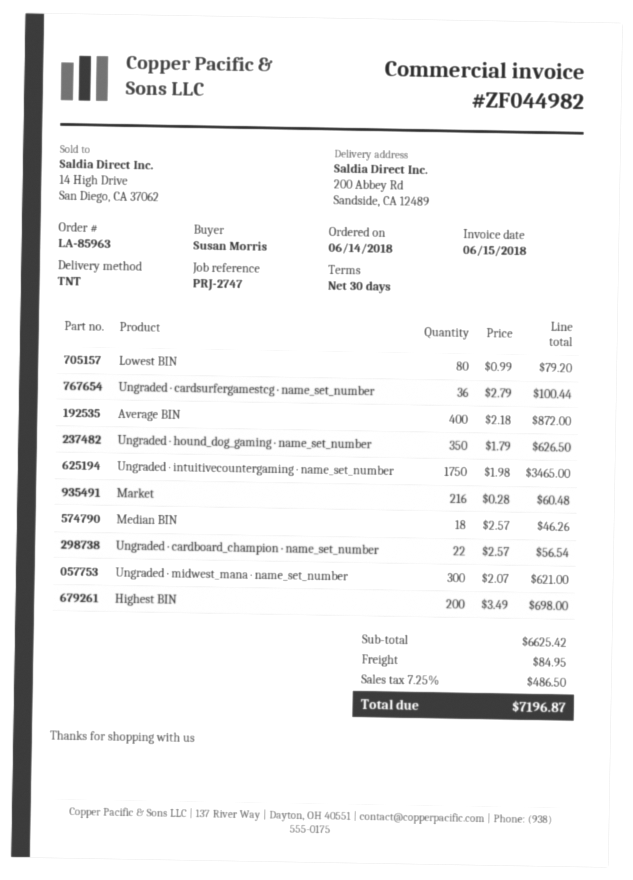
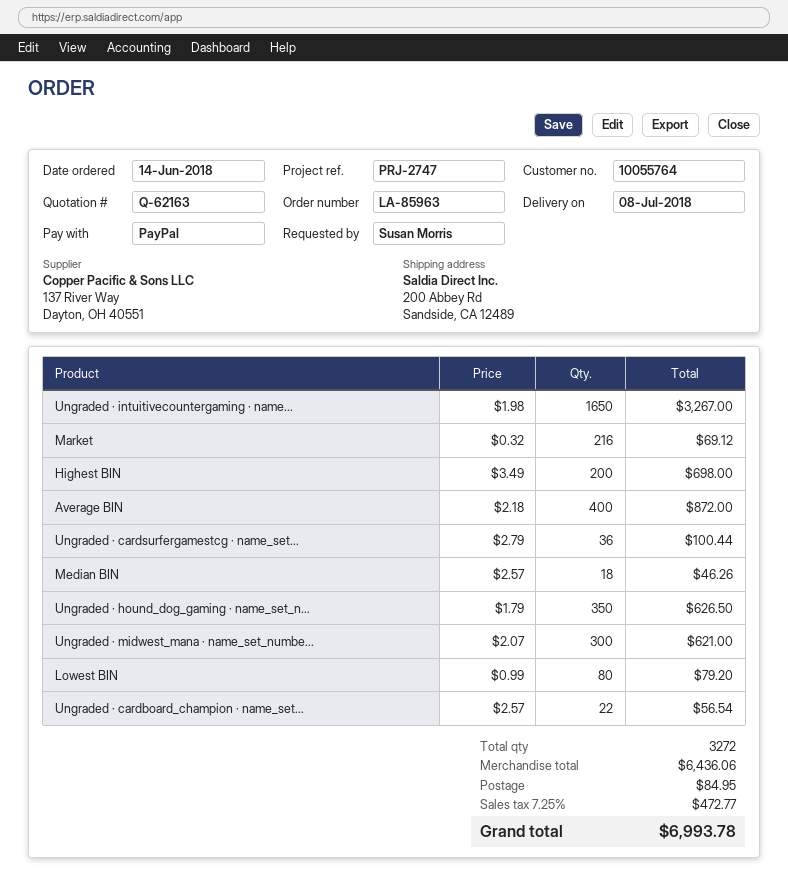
Ungraded · intuitivecountergaming · name_set_number: 1750 x 1.98 = 3465.00 -> 1650 x 1.98 = 3267.00
Market: 216 x 0.28 = 60.48 -> 216 x 0.32 = 69.12
subtotal: 6625.42 -> 6436.06
tax: 7.25% = 486.50 -> 7.25% = 472.77
total: 7196.87 -> 6993.78

